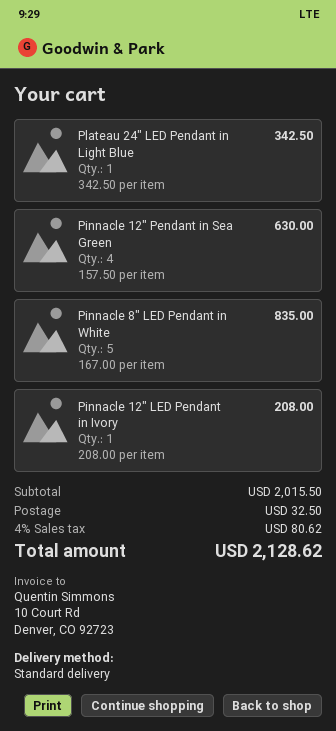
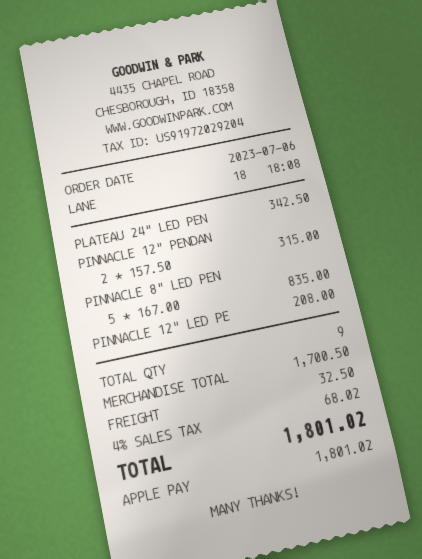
Pinnacle 12" Pendant in Sea Green: 4 x 157.50 = 630.00 -> 2 x 157.50 = 315.00
subtotal: 2015.50 -> 1700.50
tax: 4% = 80.62 -> 4% = 68.02
total: 2128.62 -> 1801.02

